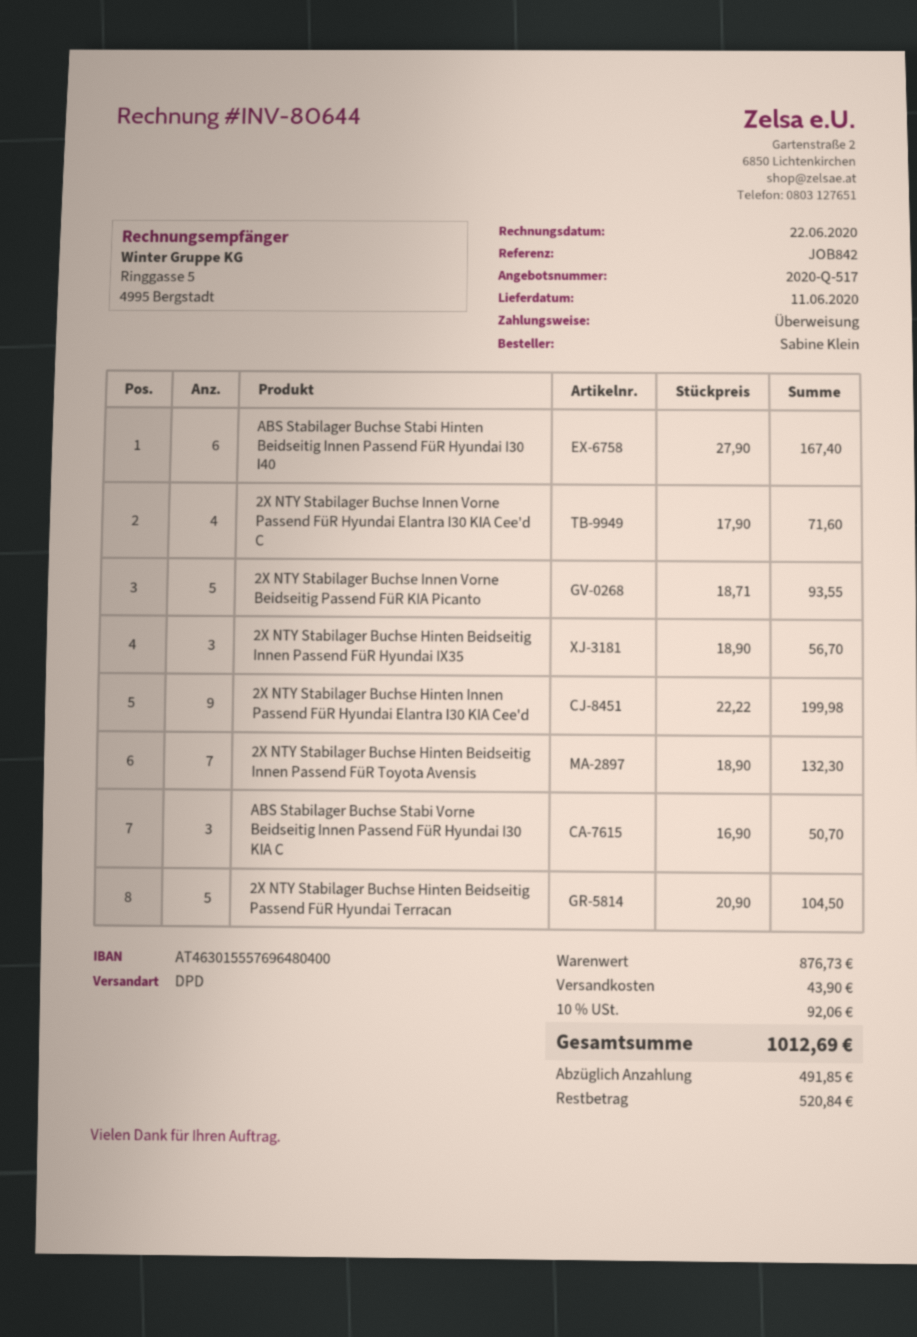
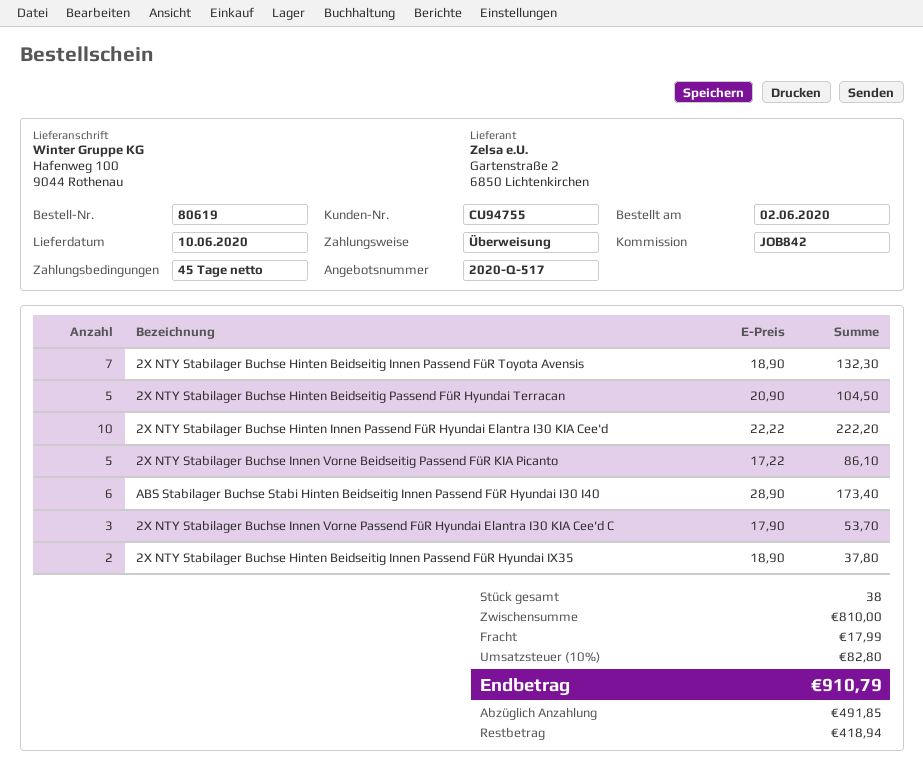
delivery date: 2020-06-11 -> 2020-06-10
ABS Stabilager Buchse Stabi Hinten Beidseitig Innen Passend FüR Hyundai I30 I40: 6 x 27.90 = 167.40 -> 6 x 28.90 = 173.40
2X NTY Stabilager Buchse Innen Vorne Passend FüR Hyundai Elantra I30 KIA Cee'd C: 4 x 17.90 = 71.60 -> 3 x 17.90 = 53.70
2X NTY Stabilager Buchse Innen Vorne Beidseitig Passend FüR KIA Picanto: 5 x 18.71 = 93.55 -> 5 x 17.22 = 86.10
2X NTY Stabilager Buchse Hinten Beidseitig Innen Passend FüR Hyundai IX35: 3 x 18.90 = 56.70 -> 2 x 18.90 = 37.80
2X NTY Stabilager Buchse Hinten Innen Passend FüR Hyundai Elantra I30 KIA Cee'd: 9 x 22.22 = 199.98 -> 10 x 22.22 = 222.20
ABS Stabilager Buchse Stabi Vorne Beidseitig Innen Passend FüR Hyundai I30 KIA C: 3 x 16.90 = 50.70 -> none
subtotal: 876.73 -> 810.00
shipping: 43.90 -> 17.99
tax: 10% = 92.06 -> 10% = 82.80
total: 1012.69 -> 910.79
balance: 520.84 -> 418.94

